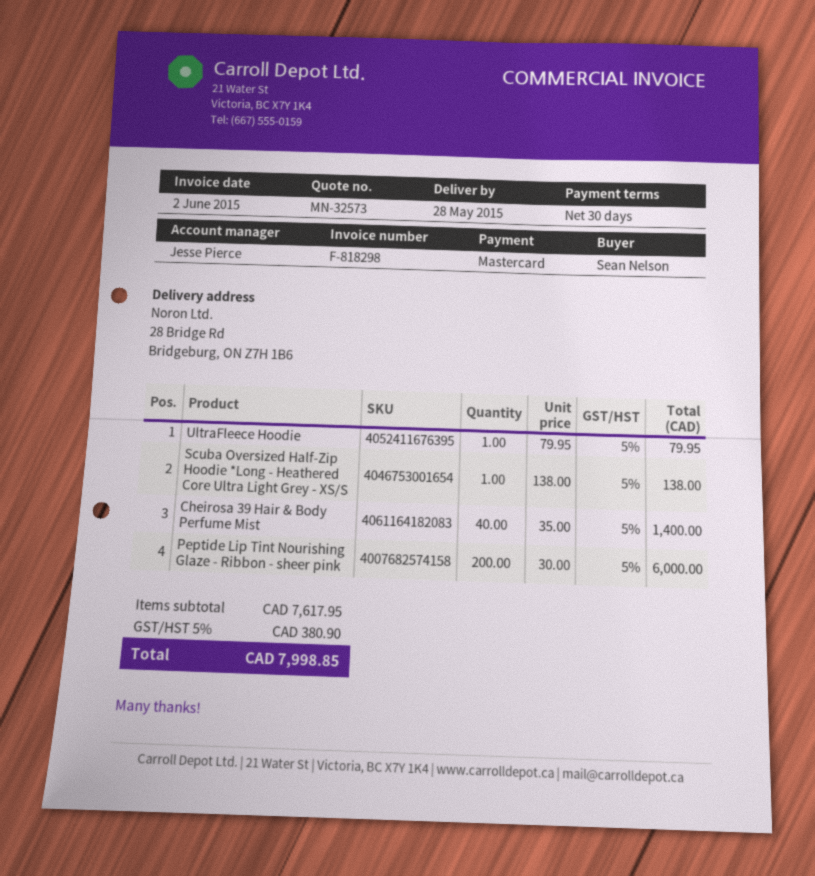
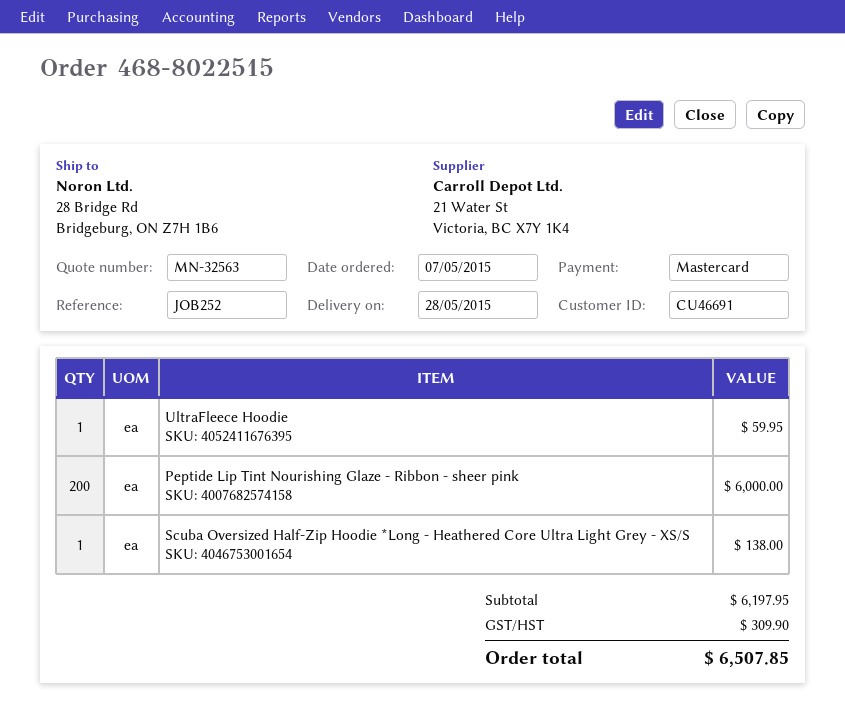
quote number: MN-32573 -> MN-32563
UltraFleece Hoodie: 1 for 79.95 -> 1 for 59.95
Cheirosa 39 Hair & Body Perfume Mist: 40 for 1400.00 -> none
subtotal: 7617.95 -> 6197.95
tax: 380.90 -> 309.90
total: 7998.85 -> 6507.85

